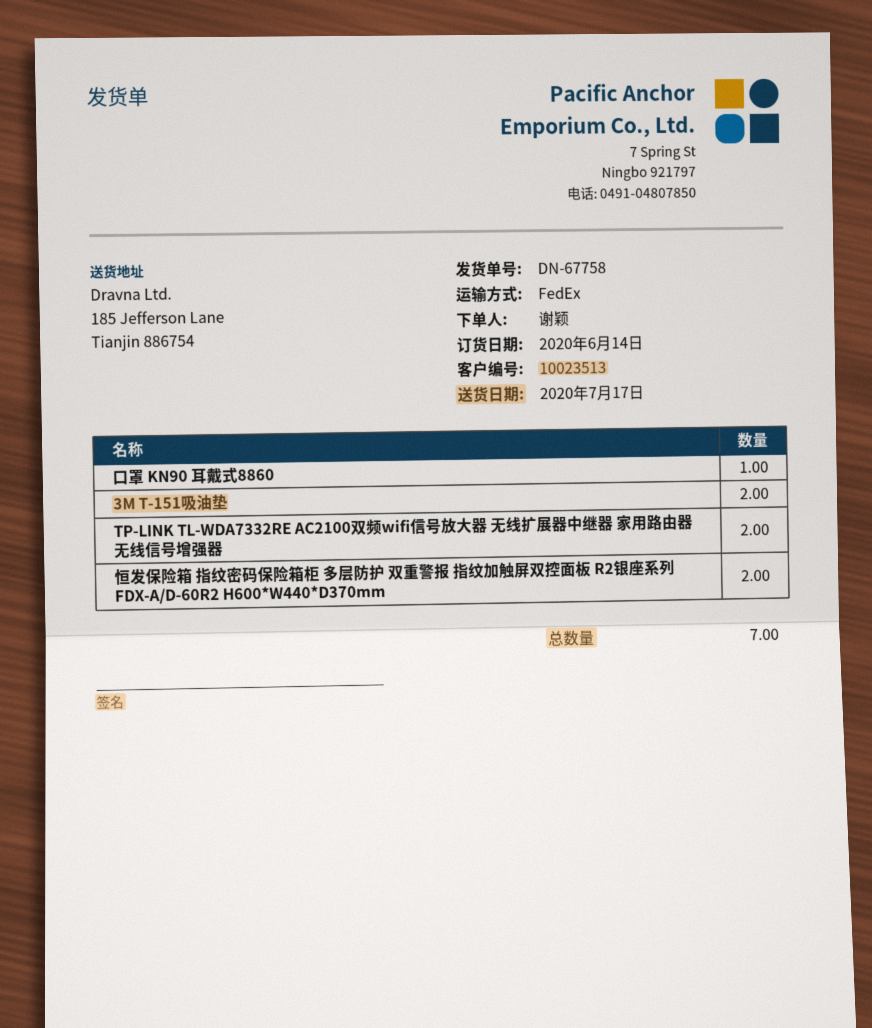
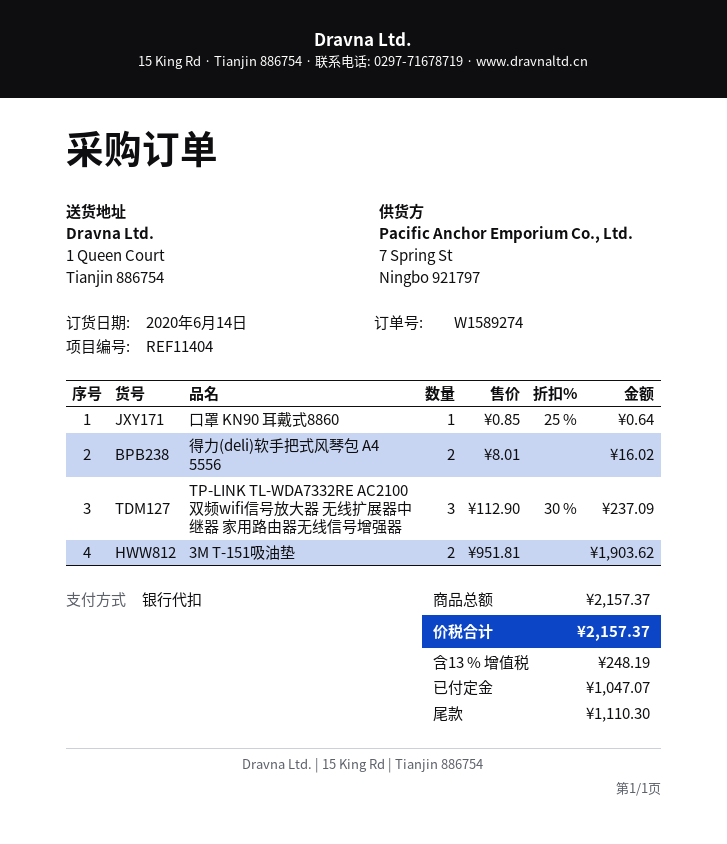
ship to: 185 Jefferson Lane, Tianjin 886754 -> 1 Queen Court, Tianjin 886754
TP-LINK TL-WDA7332RE AC2100双频wifi信号放大器 无线扩展器中继器 家用路由器无线信号增强器: 2 -> 3
恒发保险箱 指纹密码保险箱柜 多层防护 双重警报 指纹加触屏双控面板 R2银座系列 FDX-A/D-60R2 H600*W440*D370mm: 2 -> none
得力(deli)软手把式风琴包 A4 5556: none -> 2

